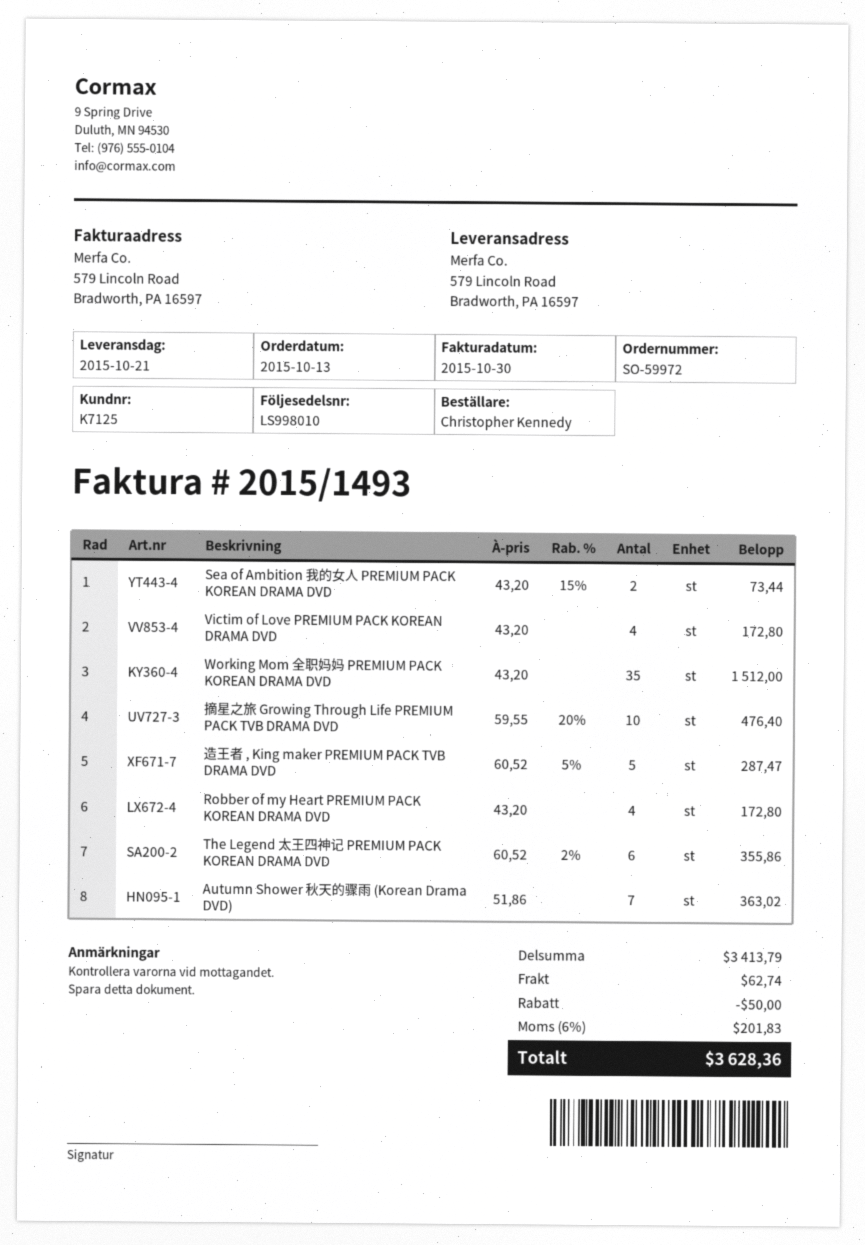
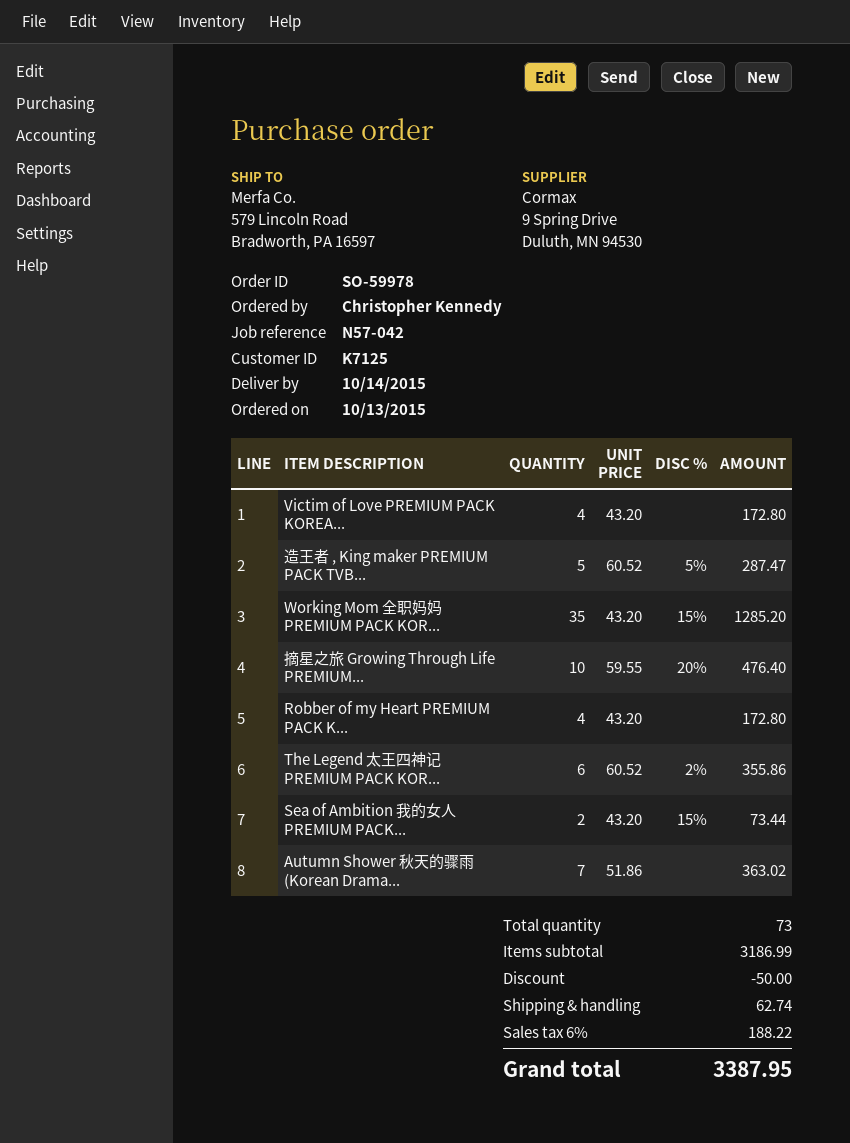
order number: SO-59972 -> SO-59978
delivery date: 2015-10-21 -> 2015-10-14
Working Mom 全职妈妈 PREMIUM PACK KOREAN DRAMA DVD: 35 x 43.20 = 1512.00 -> 35 x 43.20 - 15% = 1285.20
subtotal: 3413.79 -> 3186.99
tax: 6% = 201.83 -> 6% = 188.22
total: 3628.36 -> 3387.95

